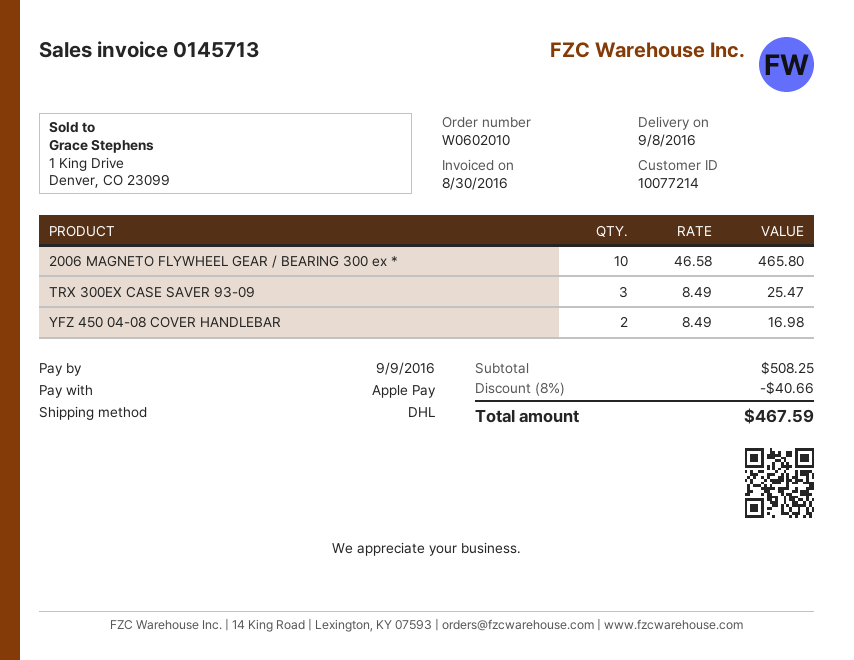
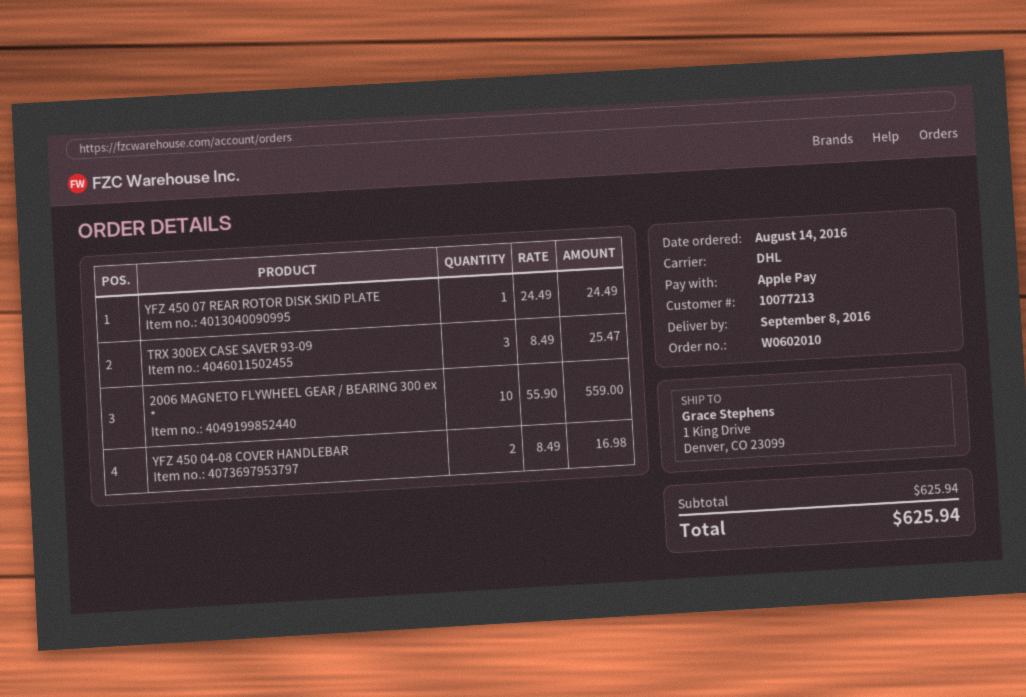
customer number: 10077214 -> 10077213
2006 MAGNETO FLYWHEEL GEAR / BEARING 300 ex *: 10 x 46.58 = 465.80 -> 10 x 55.90 = 559.00
YFZ 450 07 REAR ROTOR DISK SKID PLATE: none -> 1 x 24.49 = 24.49
subtotal: 508.25 -> 625.94
discount: 8% = 40.66 -> none
total: 467.59 -> 625.94

